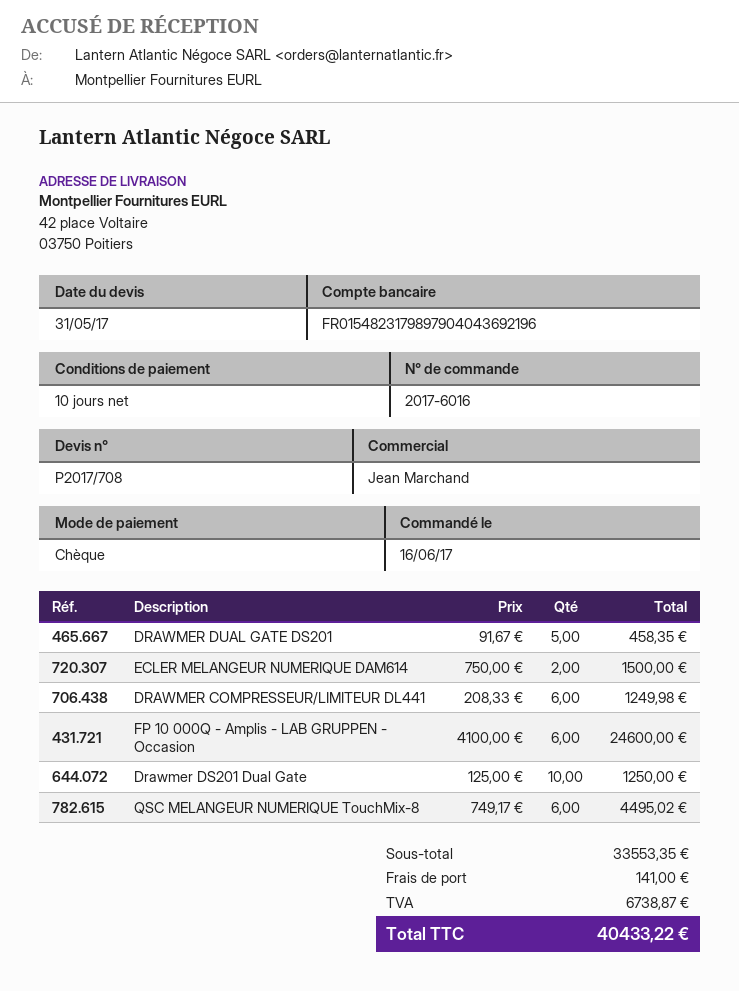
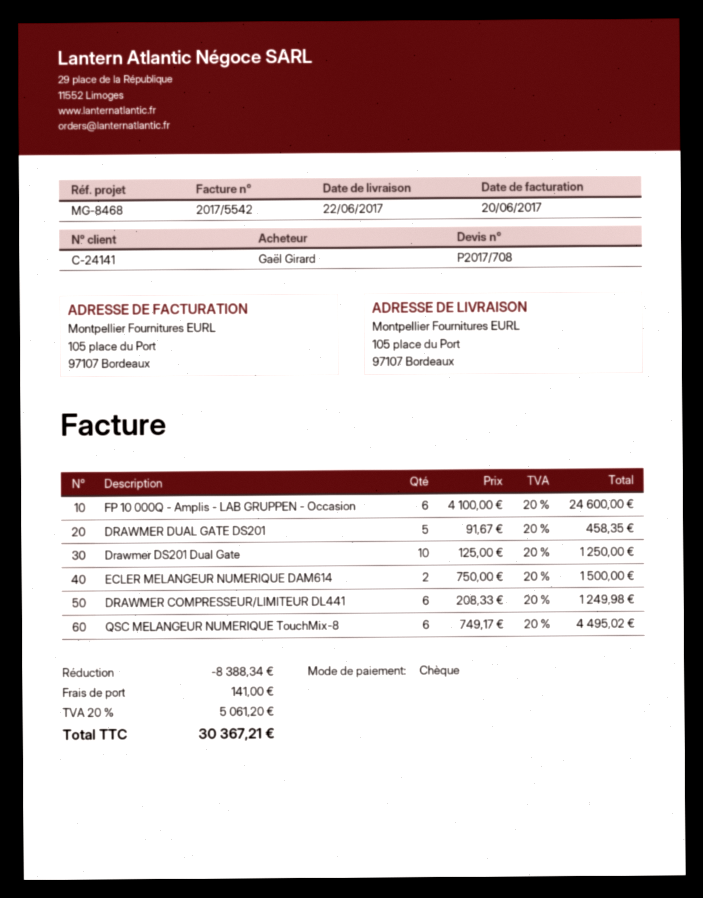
ship to: 42 place Voltaire, 03750 Poitiers -> 105 place du Port, 97107 Bordeaux
discount: none -> 8388.34
tax: 6738.87 -> 5061.20
total: 40433.22 -> 30367.21

